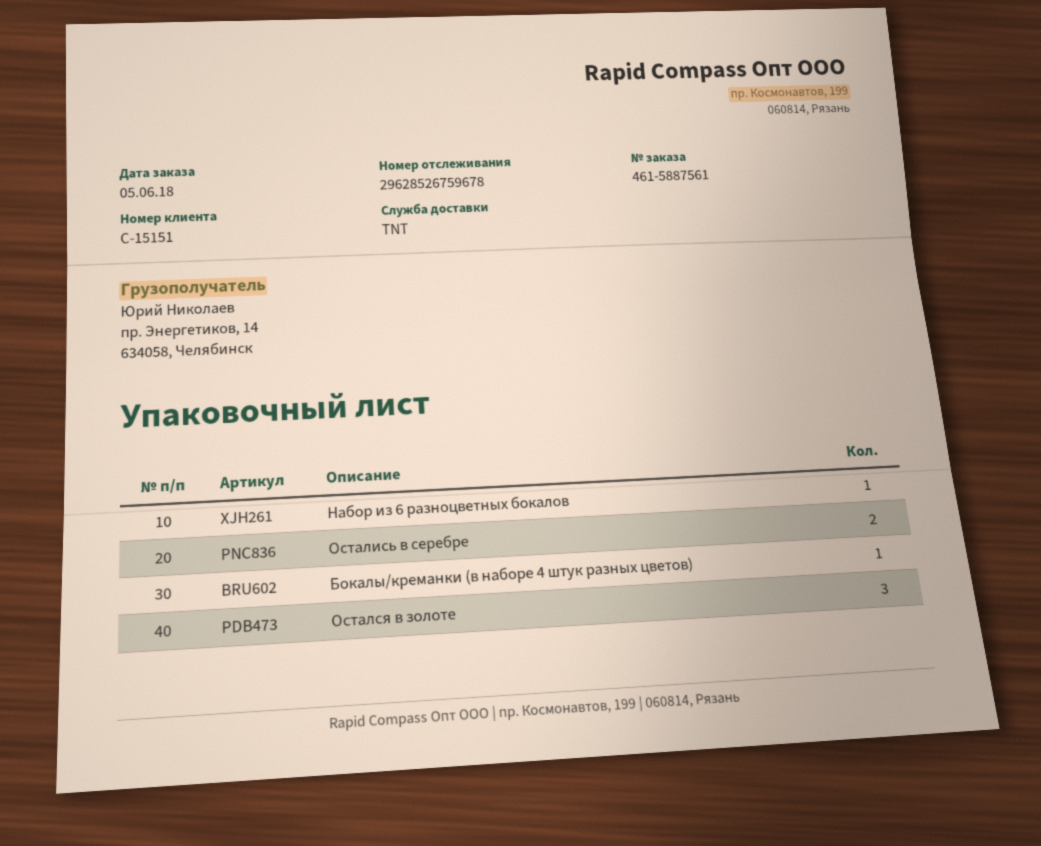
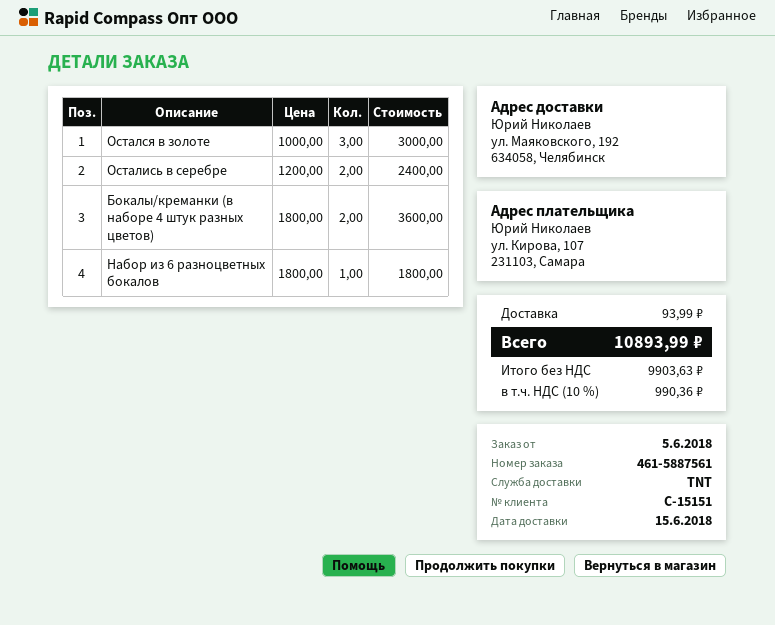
ship to: пр. Энергетиков, 14, 634058, Челябинск -> ул. Маяковского, 192, 634058, Челябинск
Бокалы/креманки (в наборе 4 штук разных цветов): 1 -> 2

